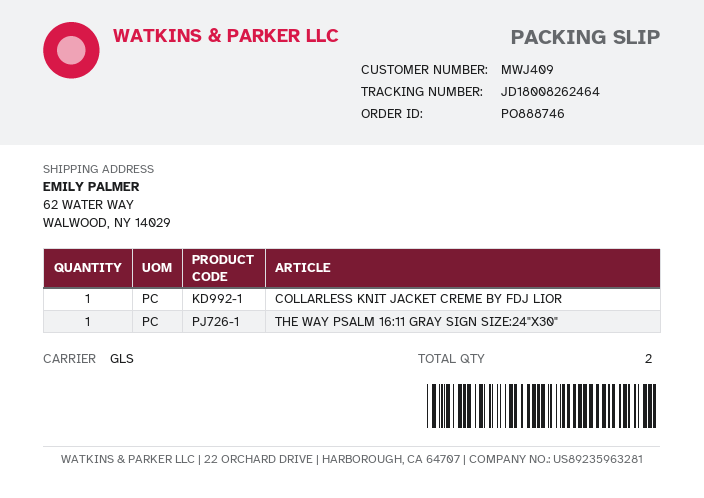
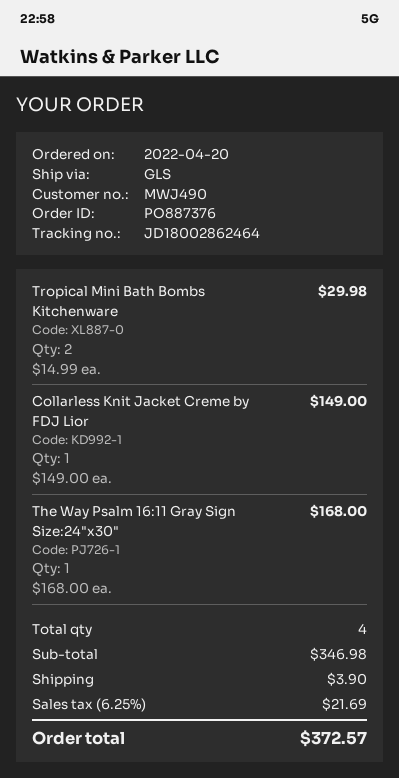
order number: PO888746 -> PO887376
customer number: MWJ409 -> MWJ490
tracking number: JD18008262464 -> JD18002862464
Tropical Mini Bath Bombs Kitchenware: none -> 2
total quantity: 2 -> 4

